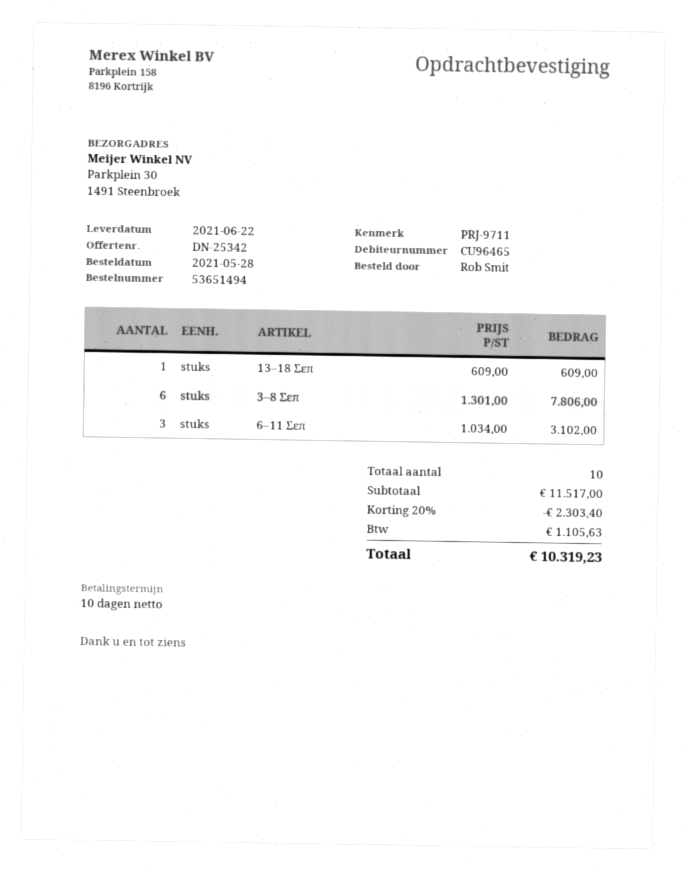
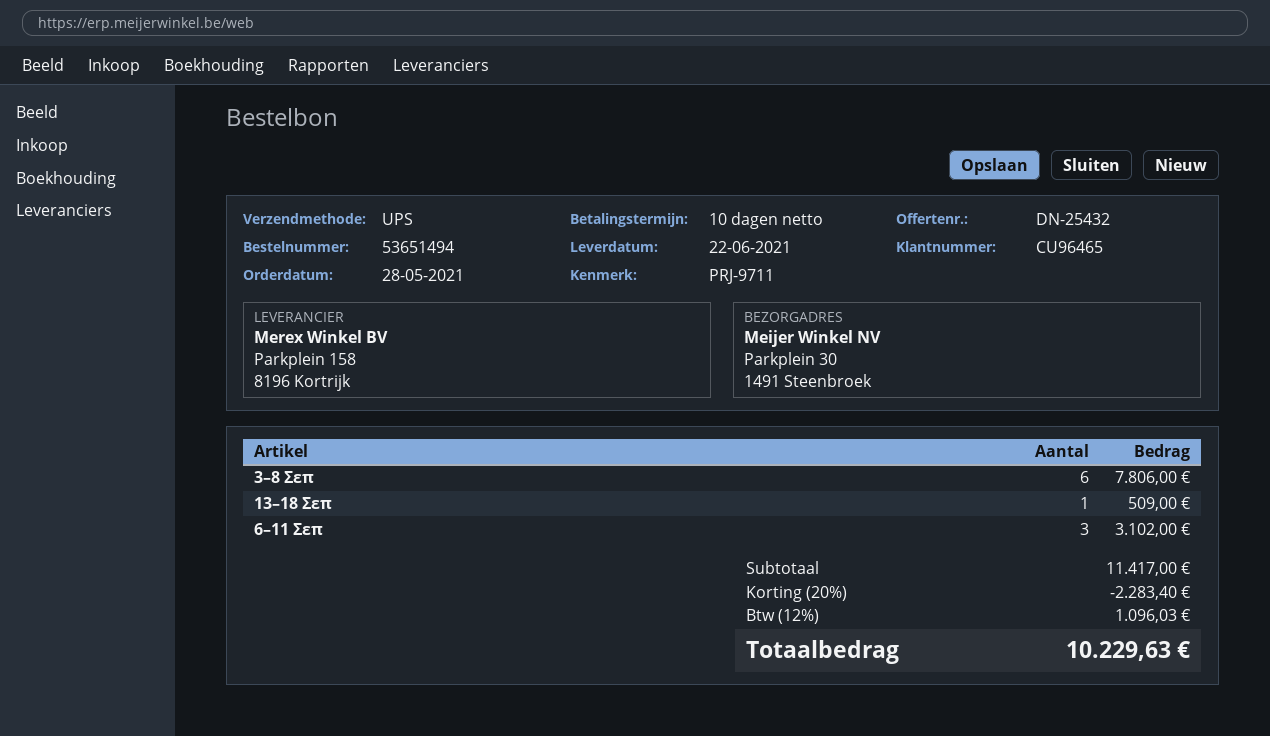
quote number: DN-25342 -> DN-25432
13–18 Σεπ: 1 for 609.00 -> 1 for 509.00
subtotal: 11517.00 -> 11417.00
discount: 20% = 2303.40 -> 20% = 2283.40
tax: 1105.63 -> 1096.03
total: 10319.23 -> 10229.63

